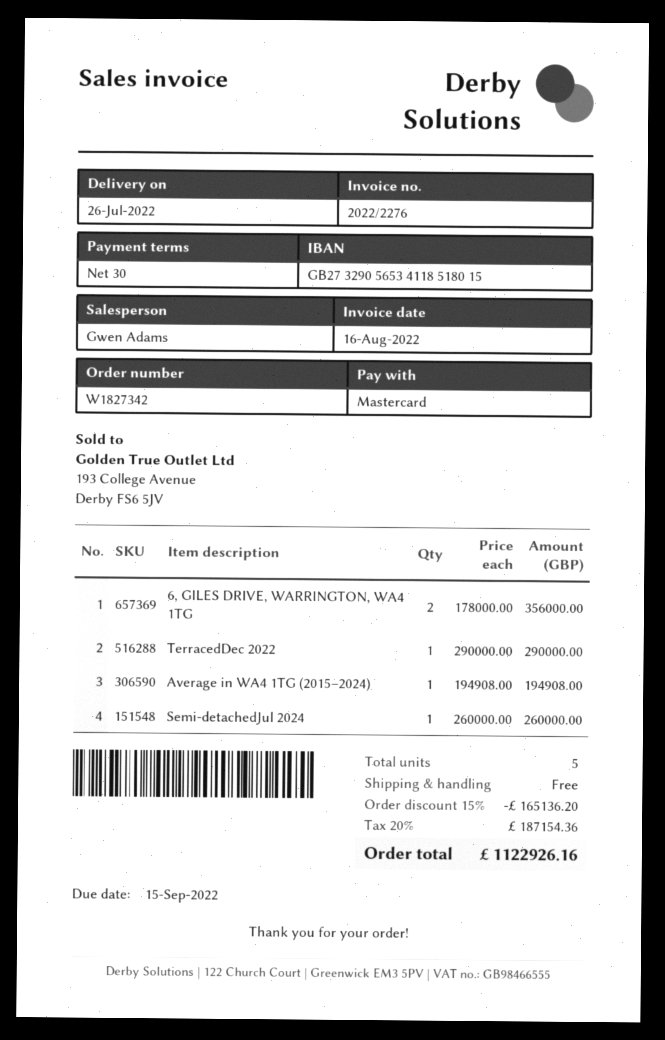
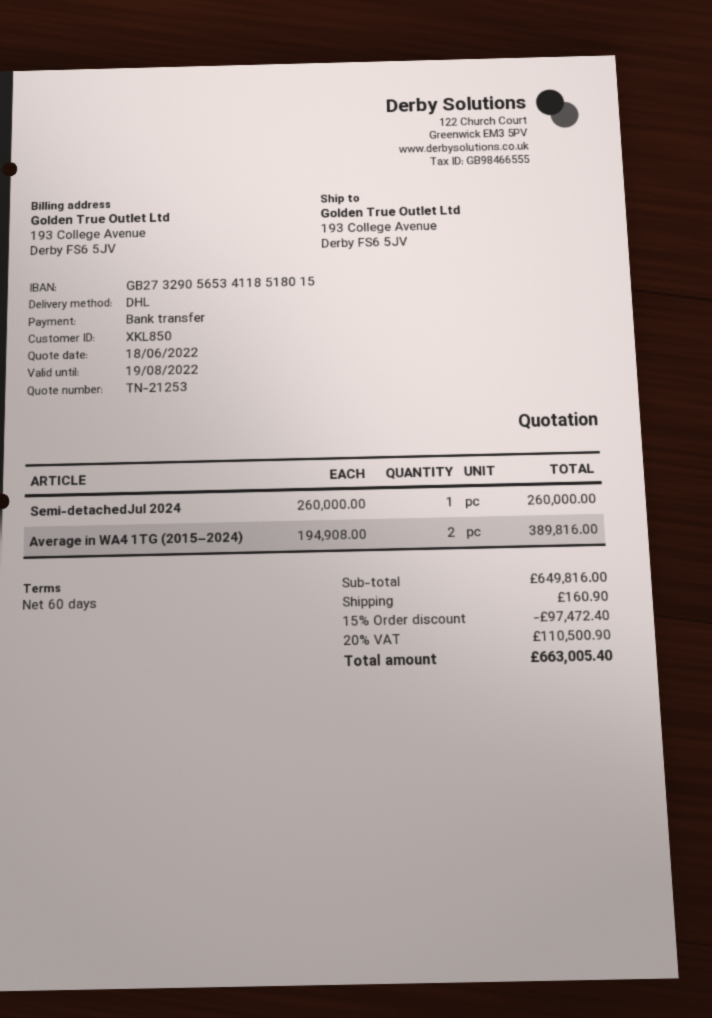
payment terms: 30 days -> 60 days
payment method: Mastercard -> bank transfer
6, GILES DRIVE, WARRINGTON, WA4 1TG: 2 x 178000.00 = 356000.00 -> none
TerracedDec 2022: 1 x 290000.00 = 290000.00 -> none
Average in WA4 1TG (2015–2024): 1 x 194908.00 = 194908.00 -> 2 x 194908.00 = 389816.00
discount: 15% = 165136.20 -> 15% = 97472.40
shipping: 0.00 -> 160.90
tax: 20% = 187154.36 -> 20% = 110500.90
total: 1122926.16 -> 663005.40

